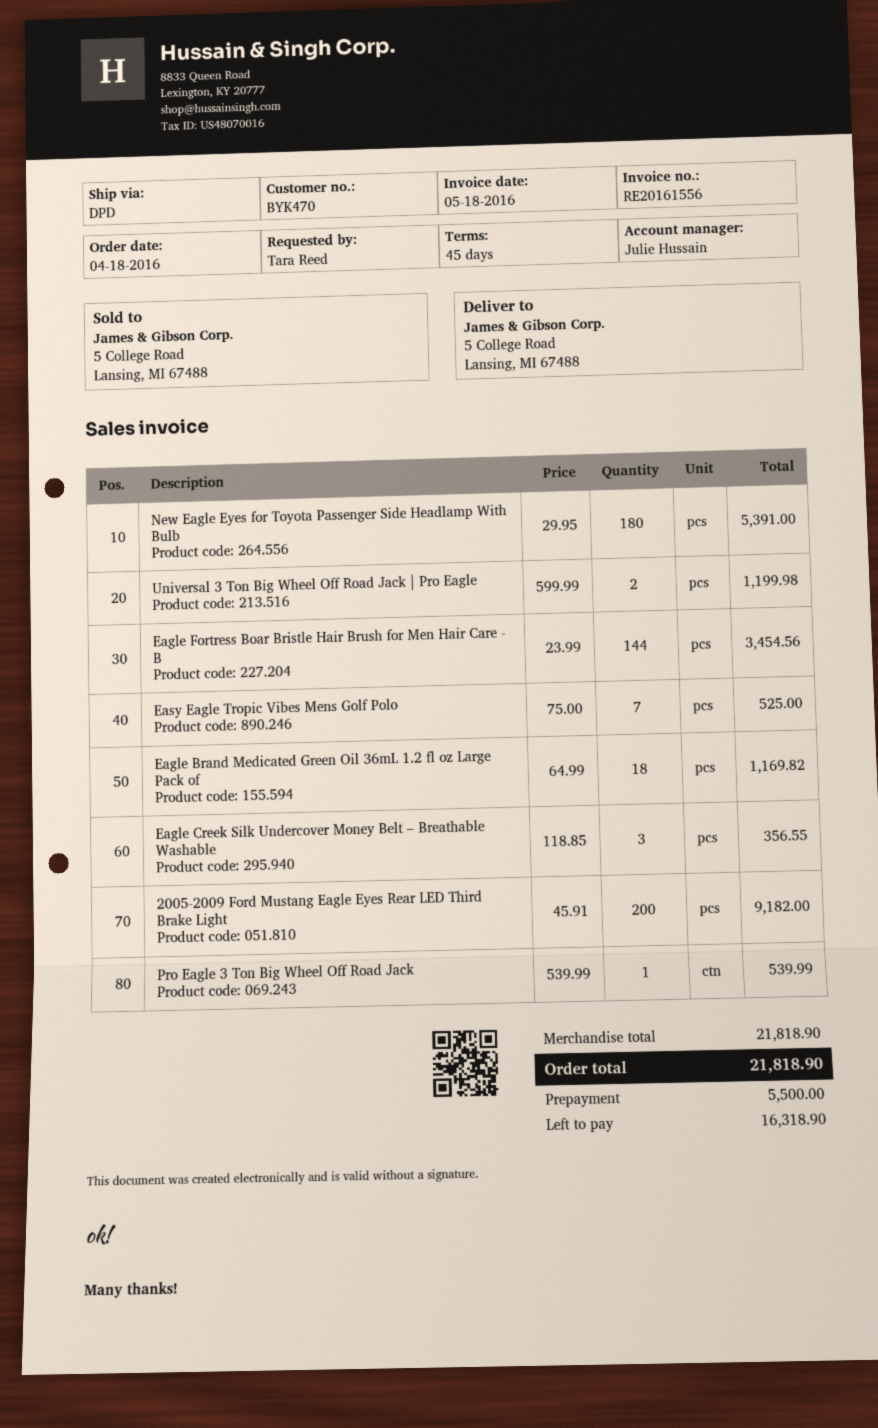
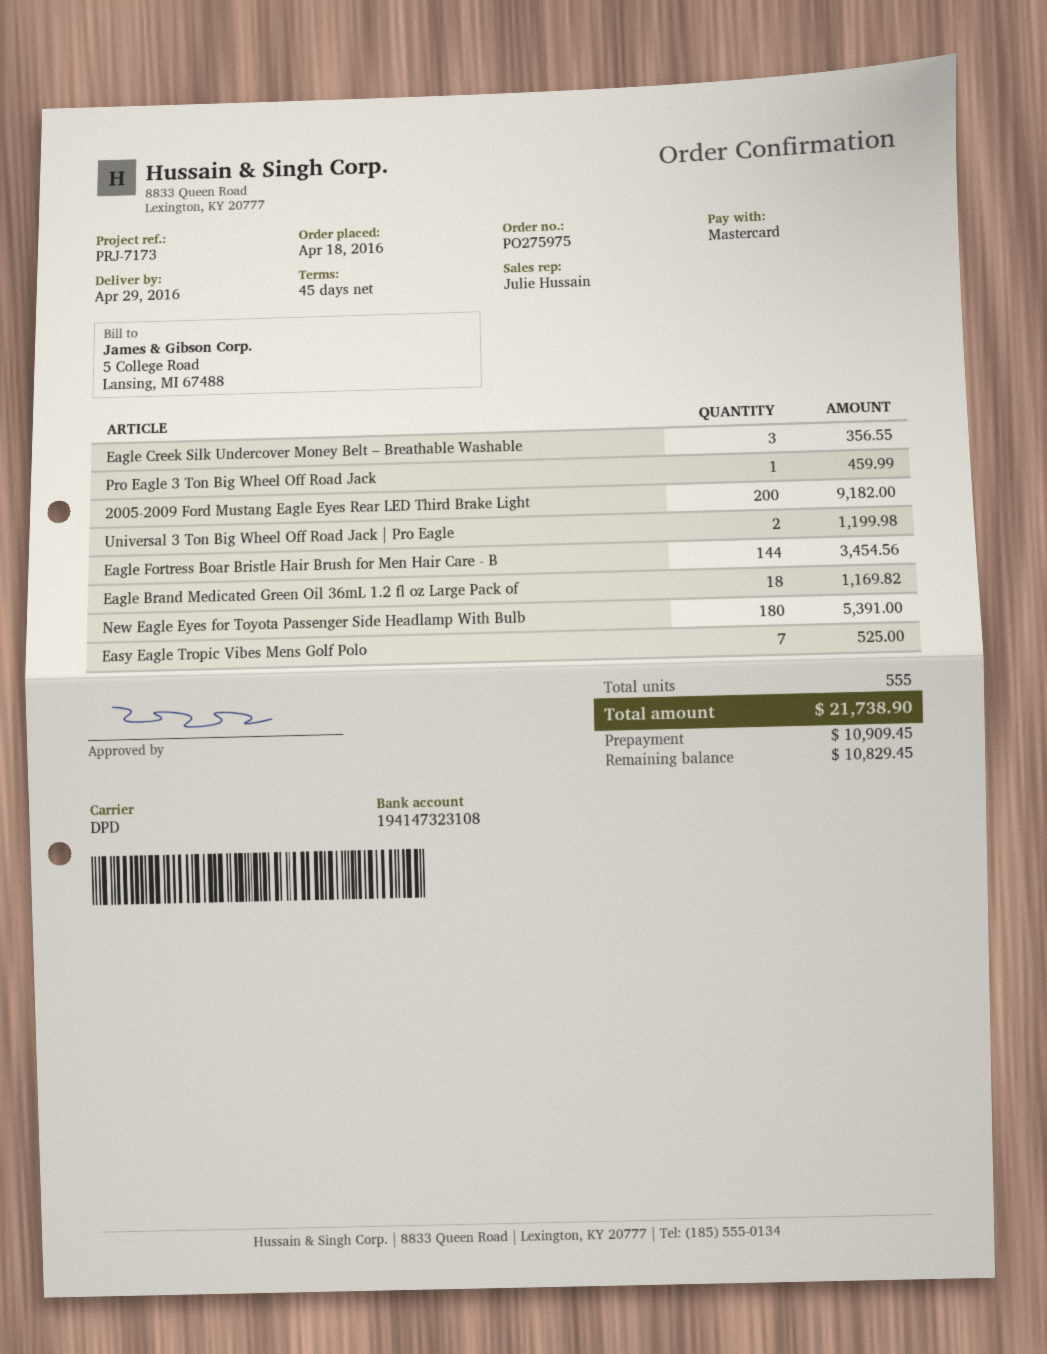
Pro Eagle 3 Ton Big Wheel Off Road Jack: 1 for 539.99 -> 1 for 459.99
total: 21818.90 -> 21738.90
deposit: 5500.00 -> 10909.45
balance: 16318.90 -> 10829.45

